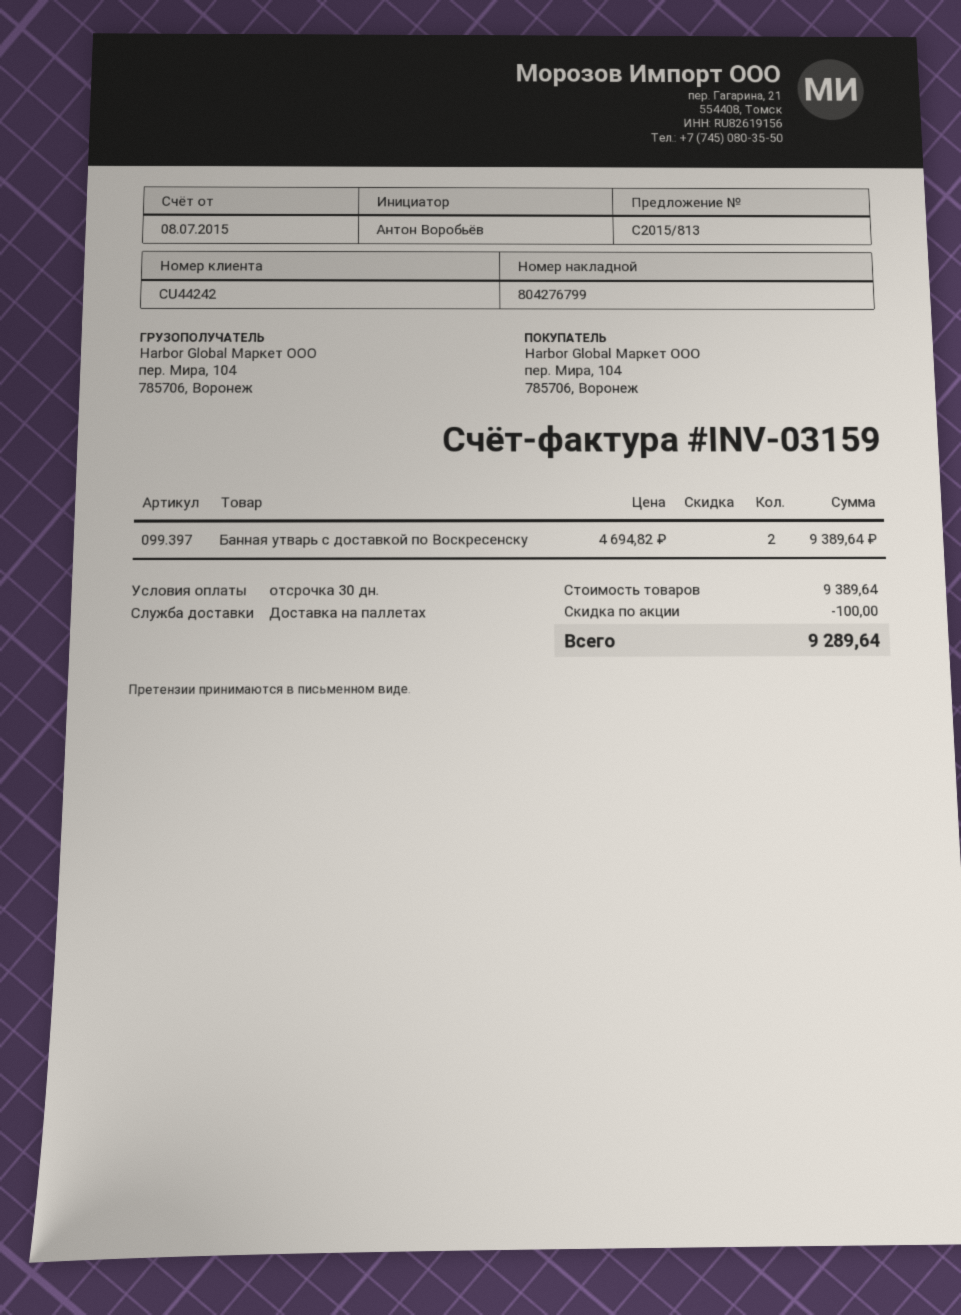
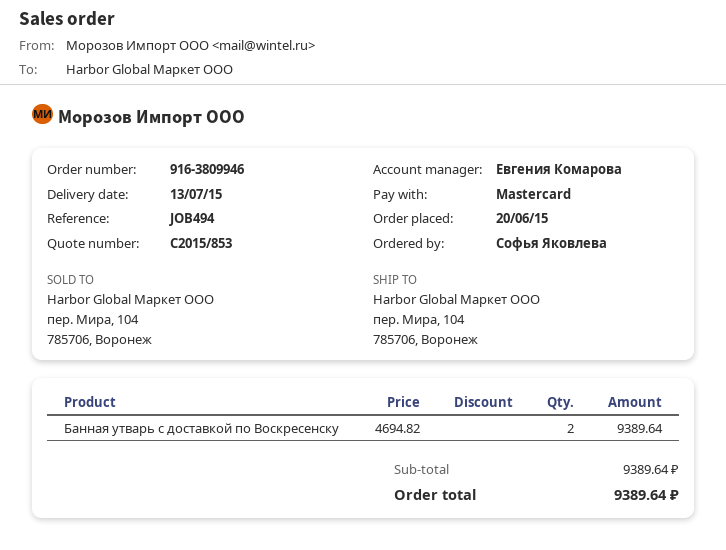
quote number: C2015/813 -> C2015/853
ordered by: Антон Воробьёв -> Софья Яковлева
discount: 100.00 -> none
total: 9289.64 -> 9389.64

